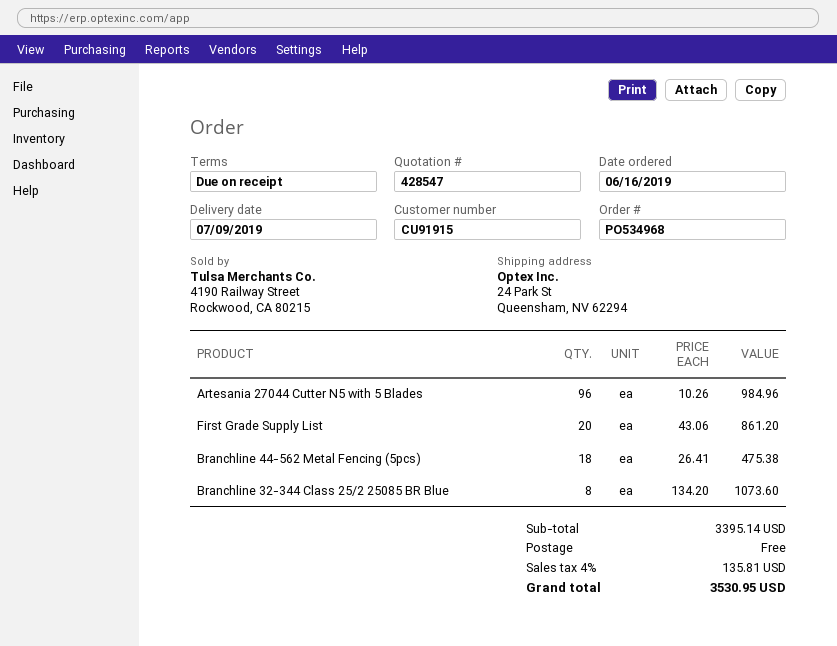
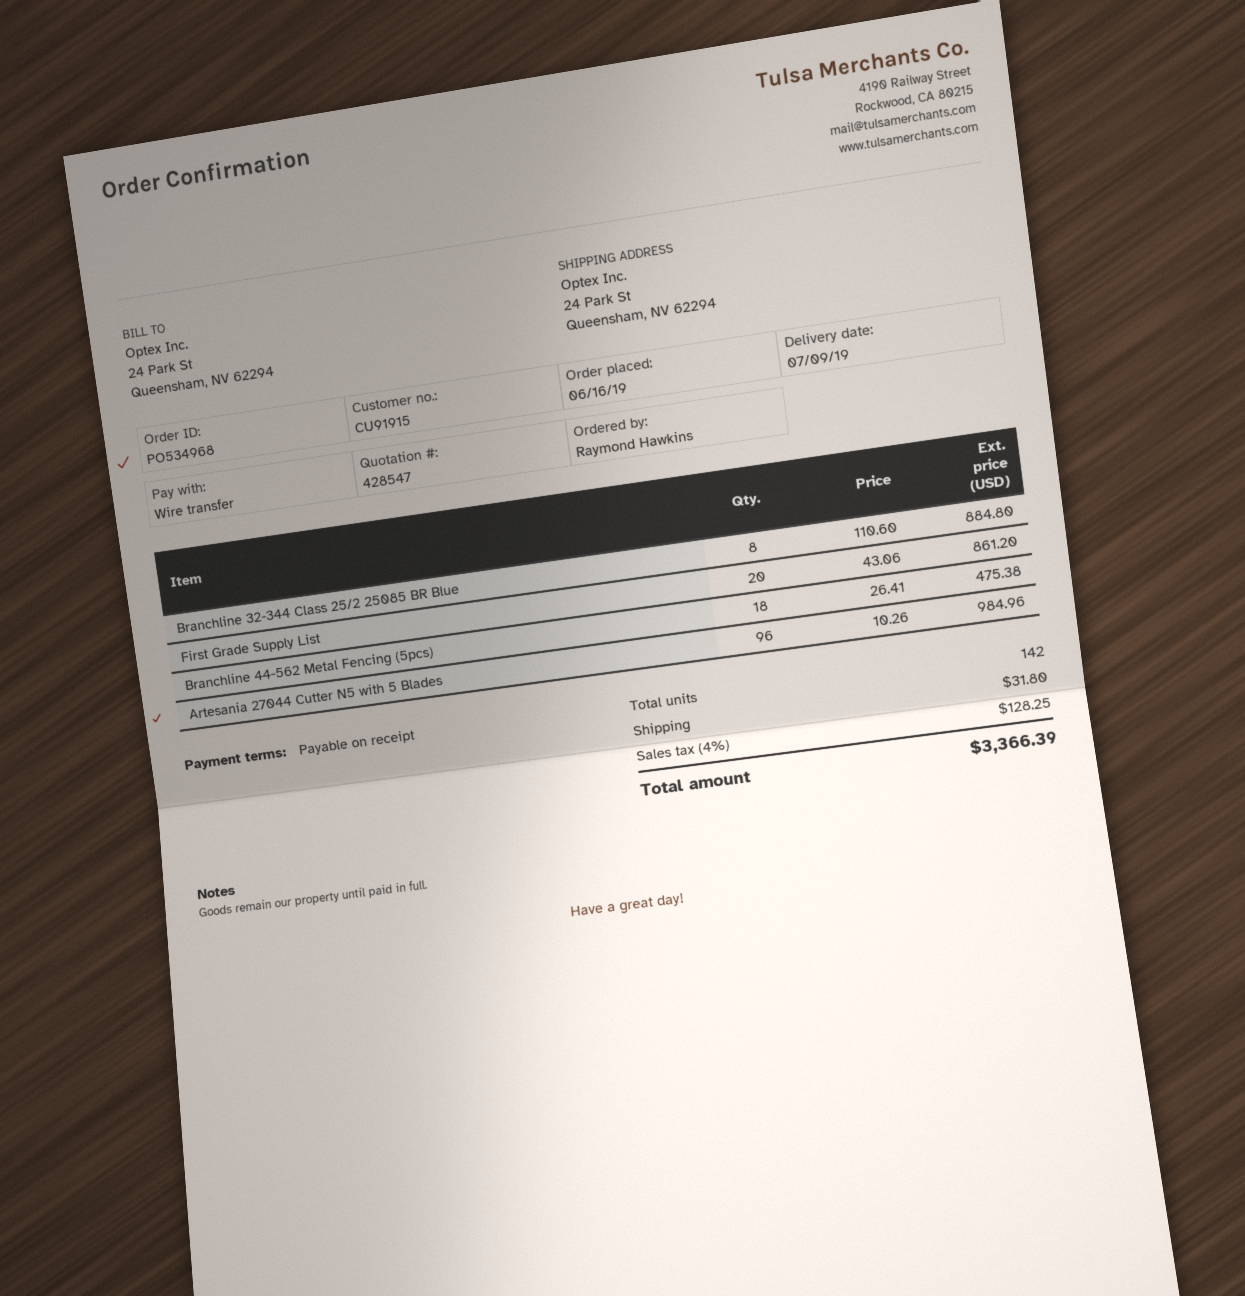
Branchline 32-344 Class 25/2 25085 BR Blue: 8 x 134.20 = 1073.60 -> 8 x 110.60 = 884.80
shipping: 0.00 -> 31.80
tax: 4% = 135.81 -> 4% = 128.25
total: 3530.95 -> 3366.39

